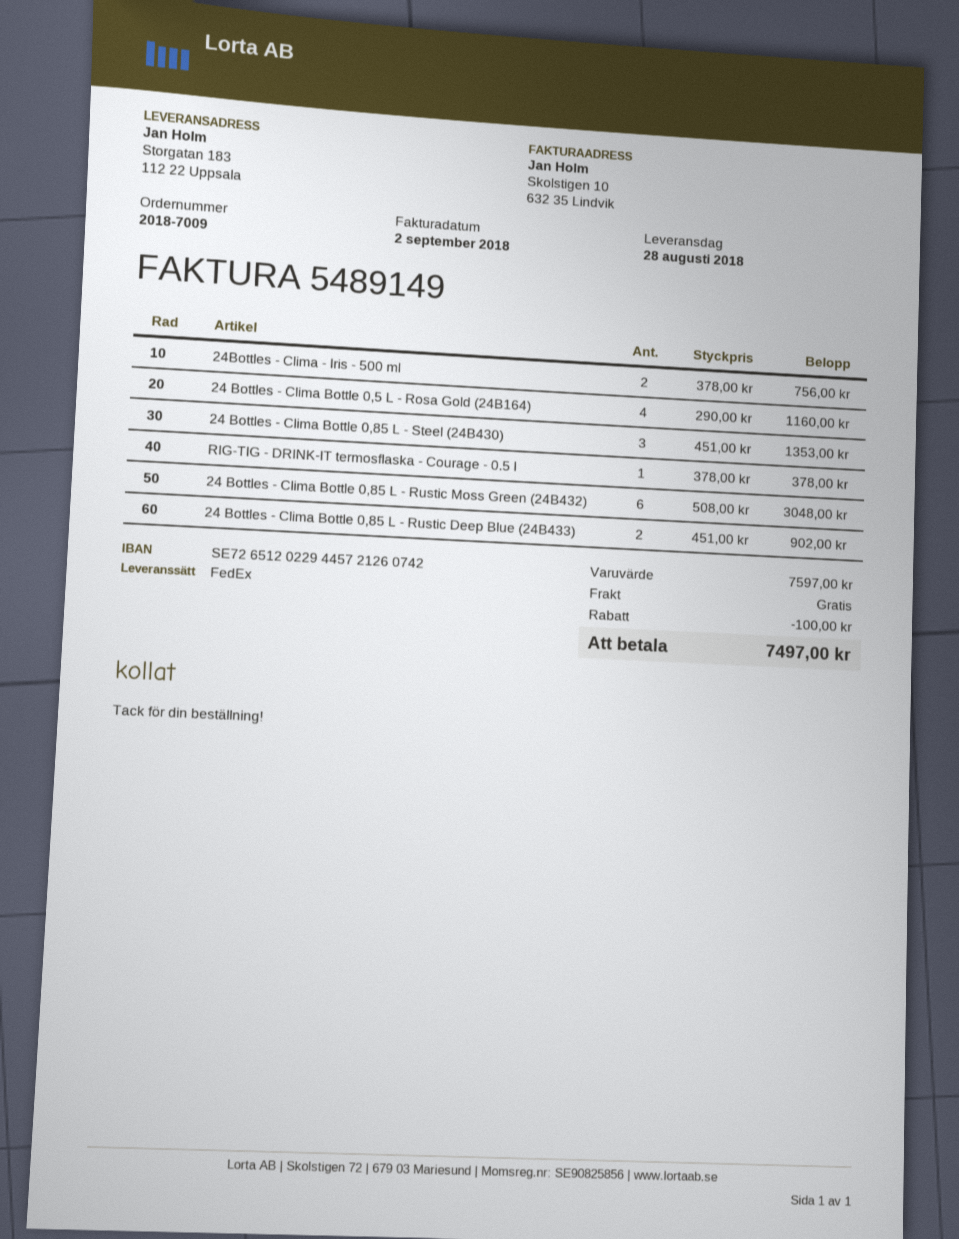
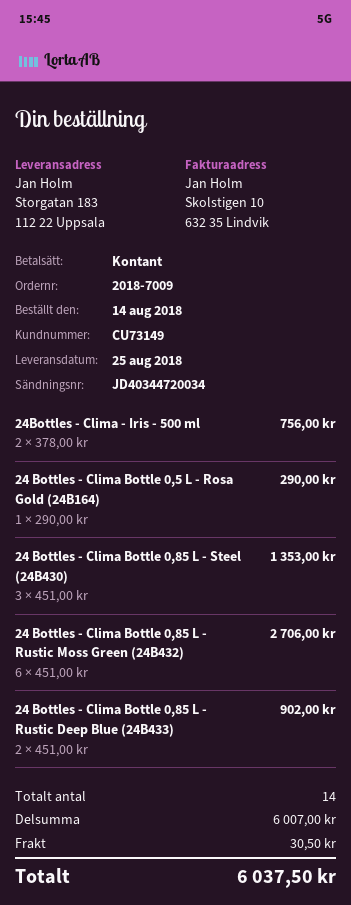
delivery date: 2018-08-28 -> 2018-08-25
24 Bottles - Clima Bottle 0,5 L - Rosa Gold (24B164): 4 x 290.00 = 1160.00 -> 1 x 290.00 = 290.00
RIG-TIG - DRINK-IT termosflaska - Courage - 0.5 l: 1 x 378.00 = 378.00 -> none
24 Bottles - Clima Bottle 0,85 L - Rustic Moss Green (24B432): 6 x 508.00 = 3048.00 -> 6 x 451.00 = 2706.00
subtotal: 7597.00 -> 6007.00
discount: 100.00 -> none
shipping: 0.00 -> 30.50
total: 7497.00 -> 6037.50

